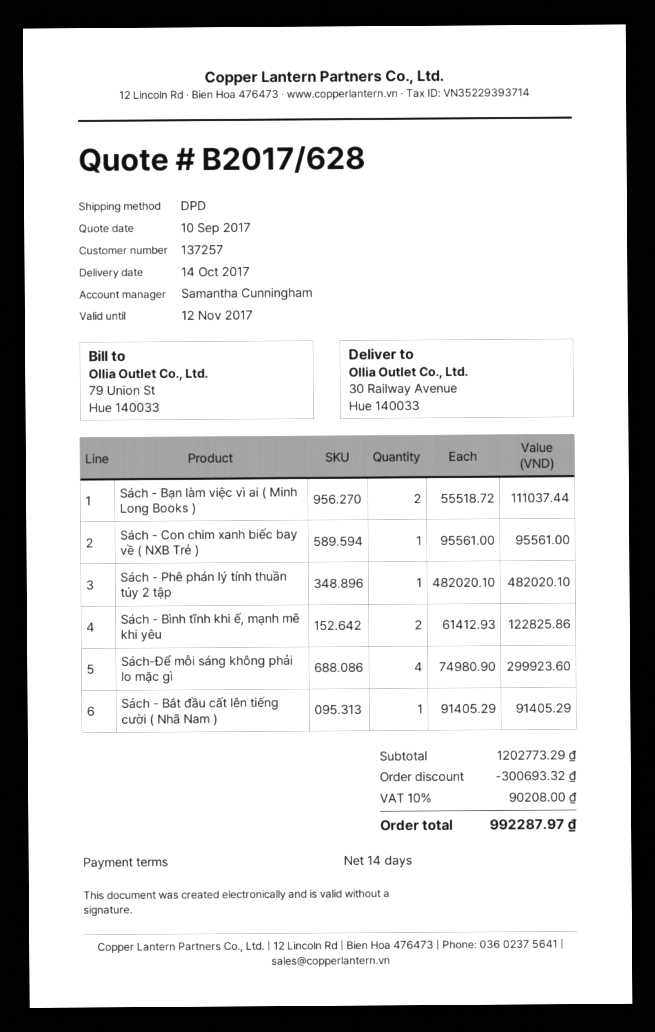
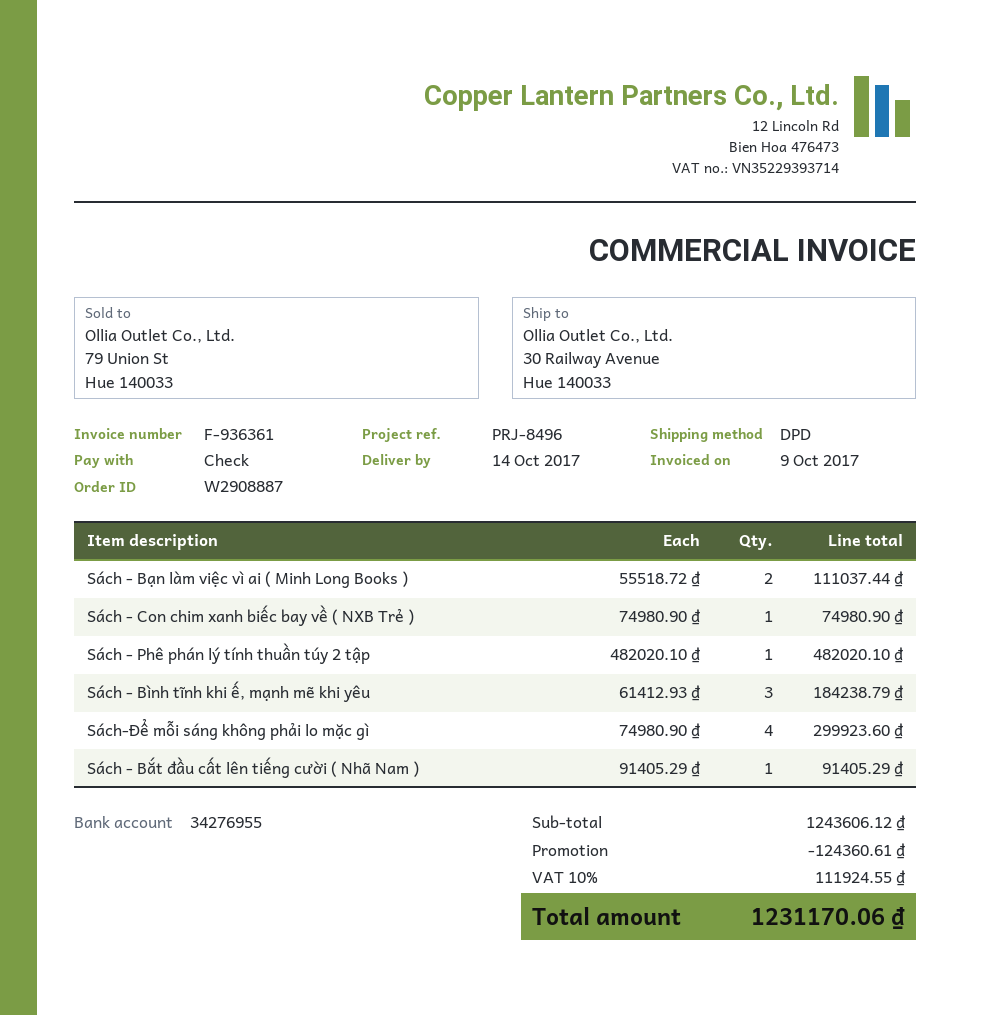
Sách - Con chim xanh biếc bay về ( NXB Trẻ ): 1 x 95561.00 = 95561.00 -> 1 x 74980.90 = 74980.90
Sách - Bình tĩnh khi ế, mạnh mẽ khi yêu: 2 x 61412.93 = 122825.86 -> 3 x 61412.93 = 184238.79
subtotal: 1202773.29 -> 1243606.12
discount: 300693.32 -> 124360.61
tax: 10% = 90208.00 -> 10% = 111924.55
total: 992287.97 -> 1231170.06

